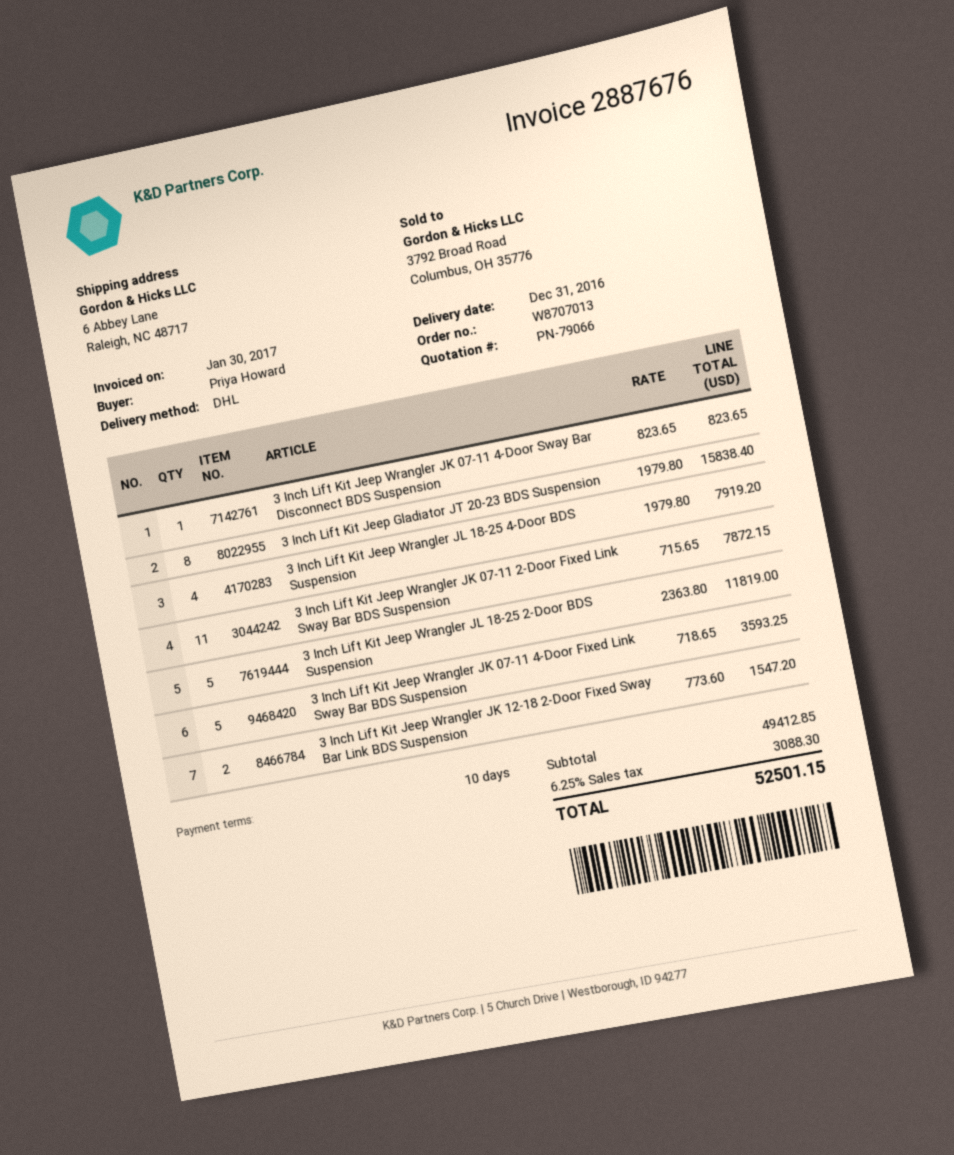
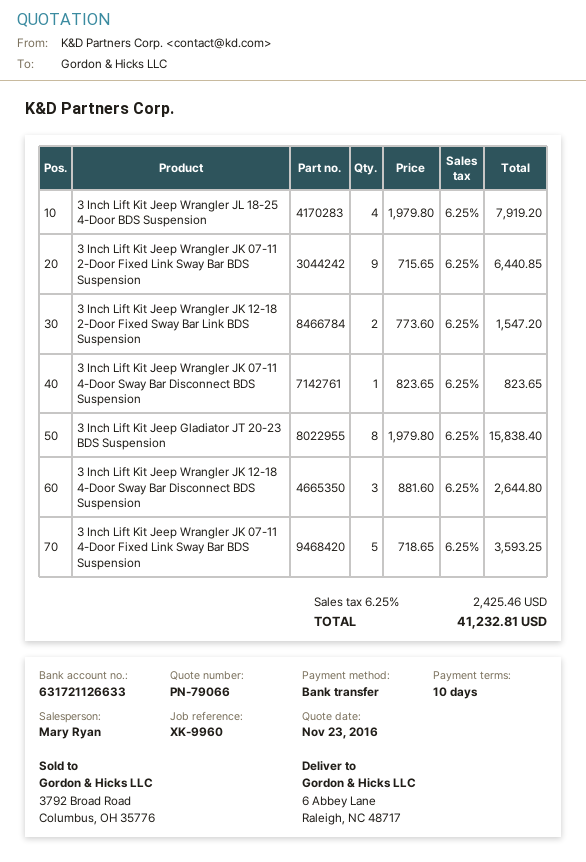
3 Inch Lift Kit Jeep Wrangler JK 07-11 2-Door Fixed Link Sway Bar BDS Suspension: 11 x 715.65 = 7872.15 -> 9 x 715.65 = 6440.85
3 Inch Lift Kit Jeep Wrangler JL 18-25 2-Door BDS Suspension: 5 x 2363.80 = 11819.00 -> none
3 Inch Lift Kit Jeep Wrangler JK 12-18 4-Door Sway Bar Disconnect BDS Suspension: none -> 3 x 881.60 = 2644.80
tax: 6.25% = 3088.30 -> 6.25% = 2425.46
total: 52501.15 -> 41232.81

